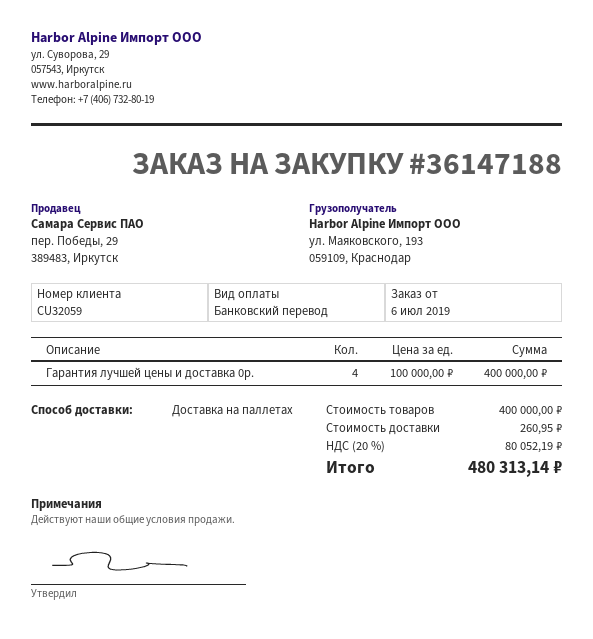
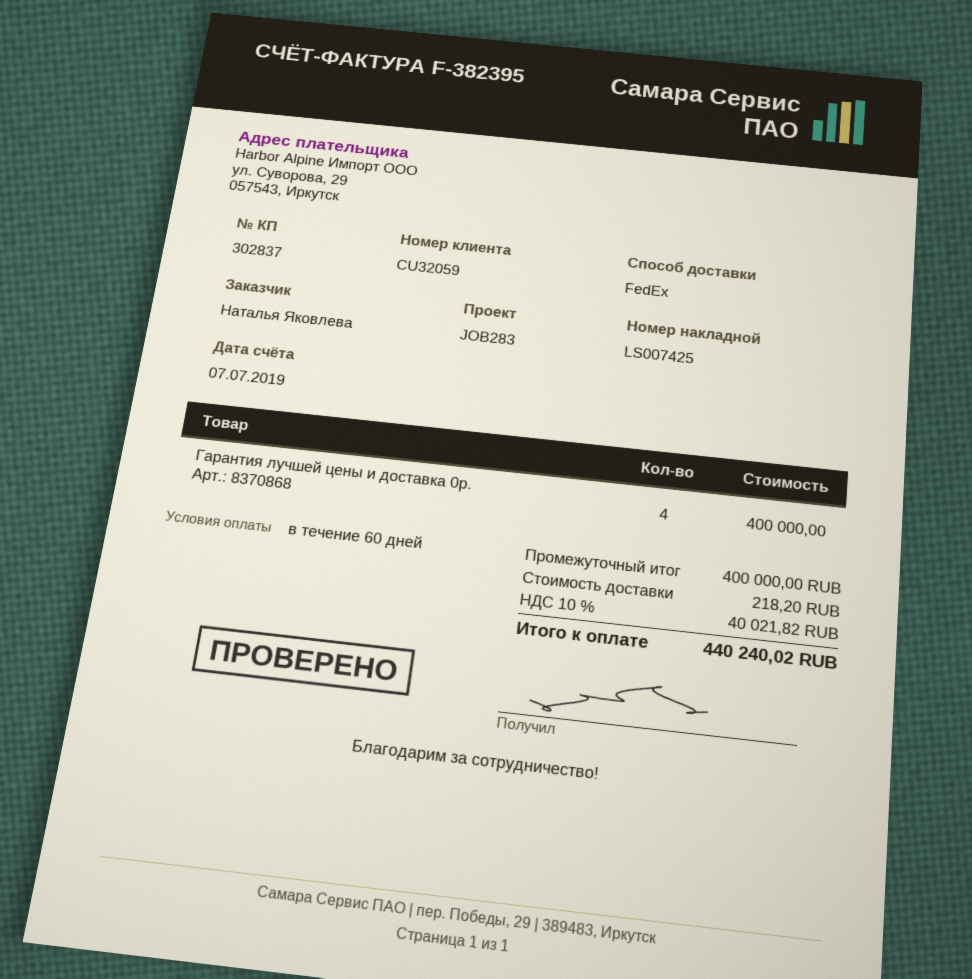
shipping method: pallet freight -> FedEx
shipping: 260.95 -> 218.20
tax: 20% = 80052.19 -> 10% = 40021.82
total: 480313.14 -> 440240.02

